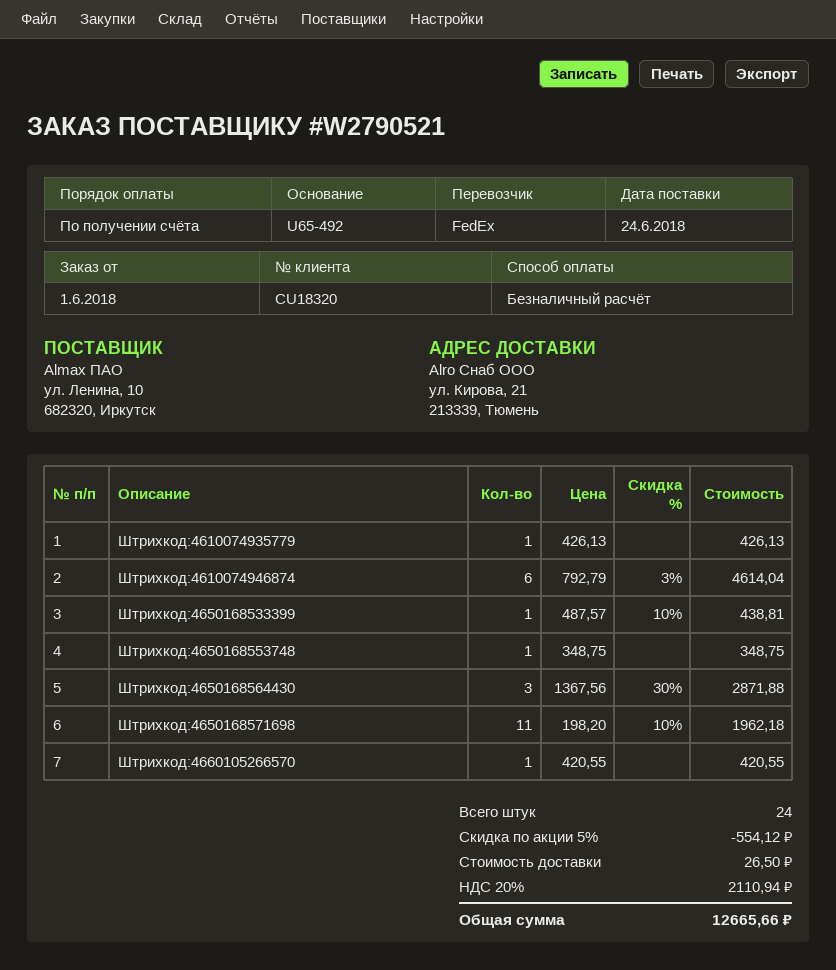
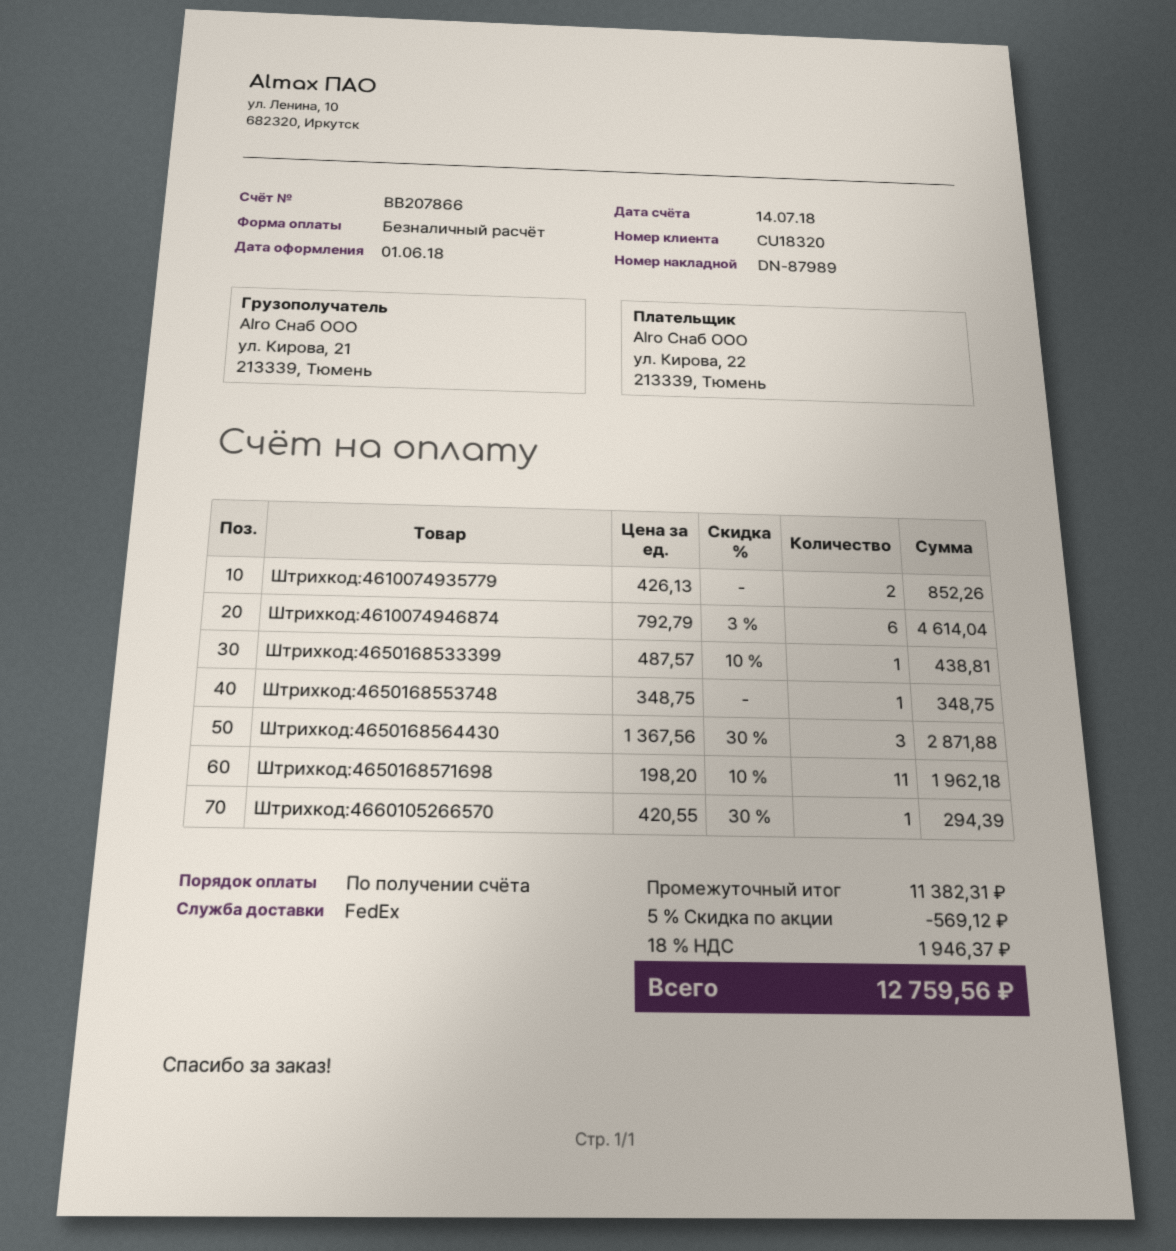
Штрихкод:4610074935779: 1 x 426.13 = 426.13 -> 2 x 426.13 = 852.26
Штрихкод:4660105266570: 1 x 420.55 = 420.55 -> 1 x 420.55 - 30% = 294.39
discount: 5% = 554.12 -> 5% = 569.12
shipping: 26.50 -> none
tax: 20% = 2110.94 -> 18% = 1946.37
total: 12665.66 -> 12759.56

